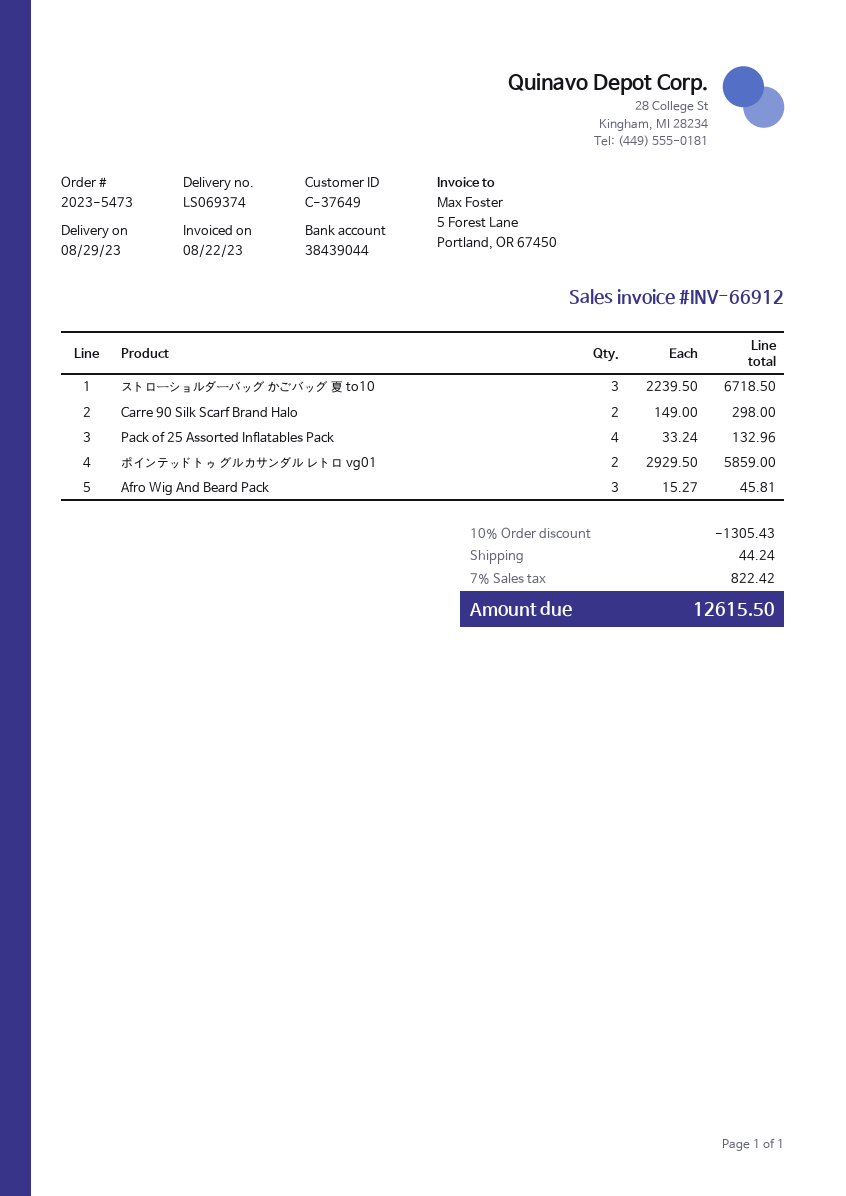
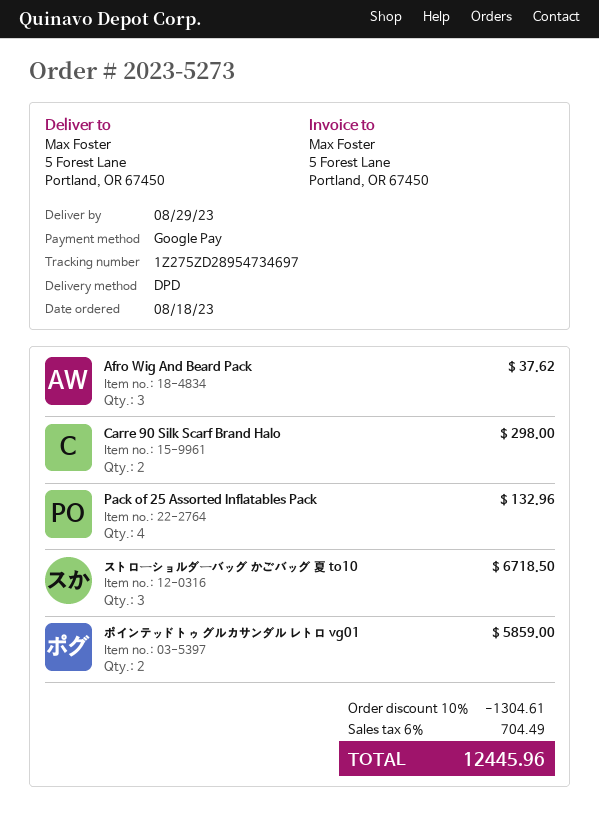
order number: 2023-5473 -> 2023-5273
Afro Wig And Beard Pack: 3 for 45.81 -> 3 for 37.62
discount: 10% = 1305.43 -> 10% = 1304.61
shipping: 44.24 -> none
tax: 7% = 822.42 -> 6% = 704.49
total: 12615.50 -> 12445.96

